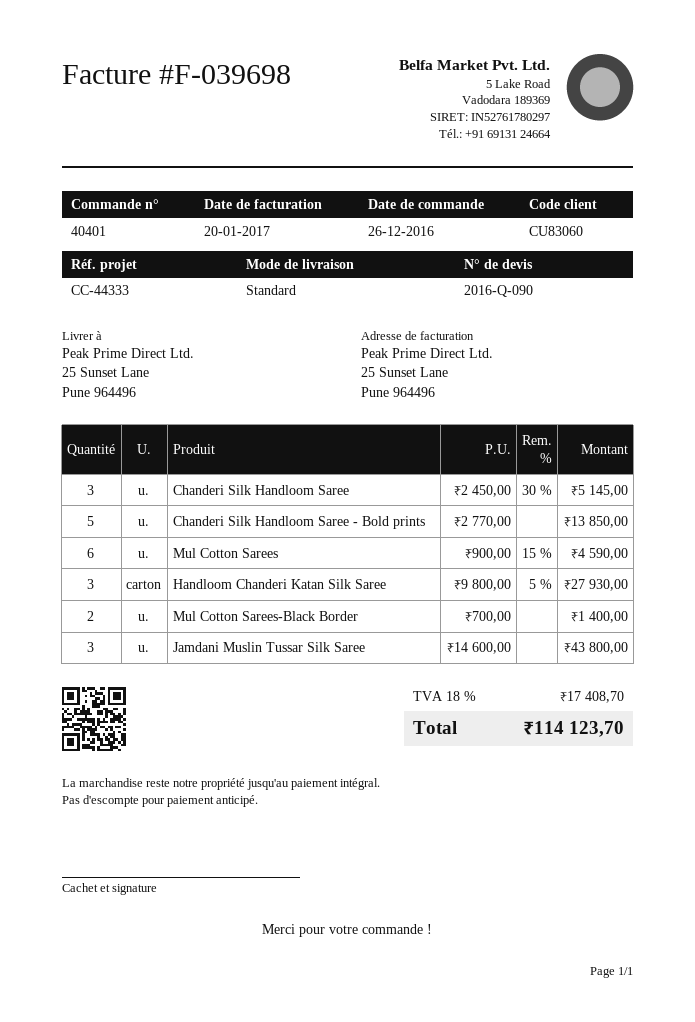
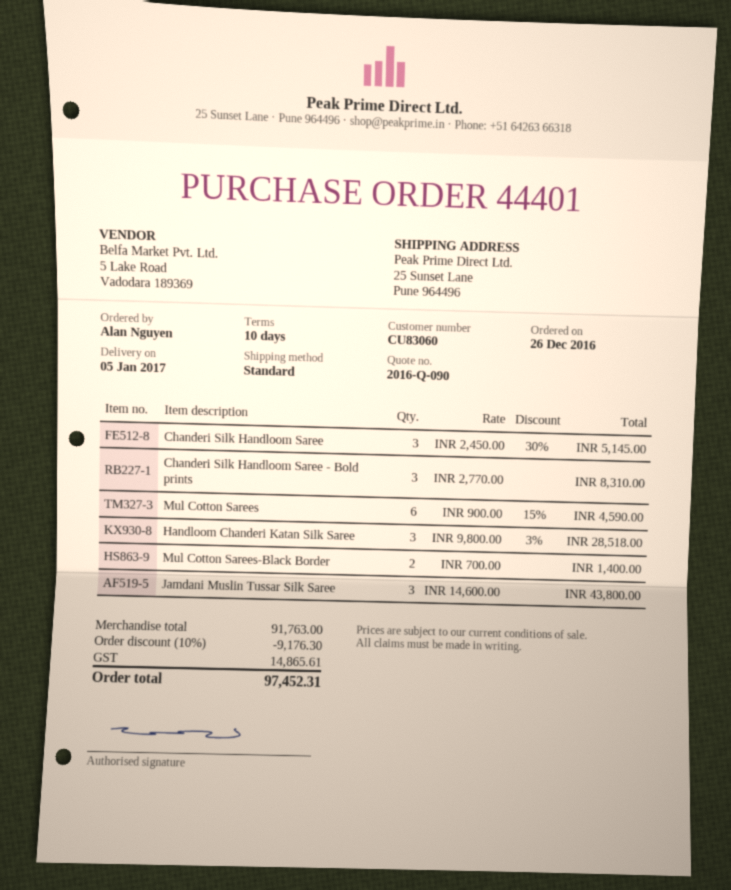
order number: 40401 -> 44401
Chanderi Silk Handloom Saree - Bold prints: 5 x 2770.00 = 13850.00 -> 3 x 2770.00 = 8310.00
Handloom Chanderi Katan Silk Saree: 3 x 9800.00 - 5% = 27930.00 -> 3 x 9800.00 - 3% = 28518.00
discount: none -> 10% = 9176.30
tax: 17408.70 -> 14865.61
total: 114123.70 -> 97452.31

